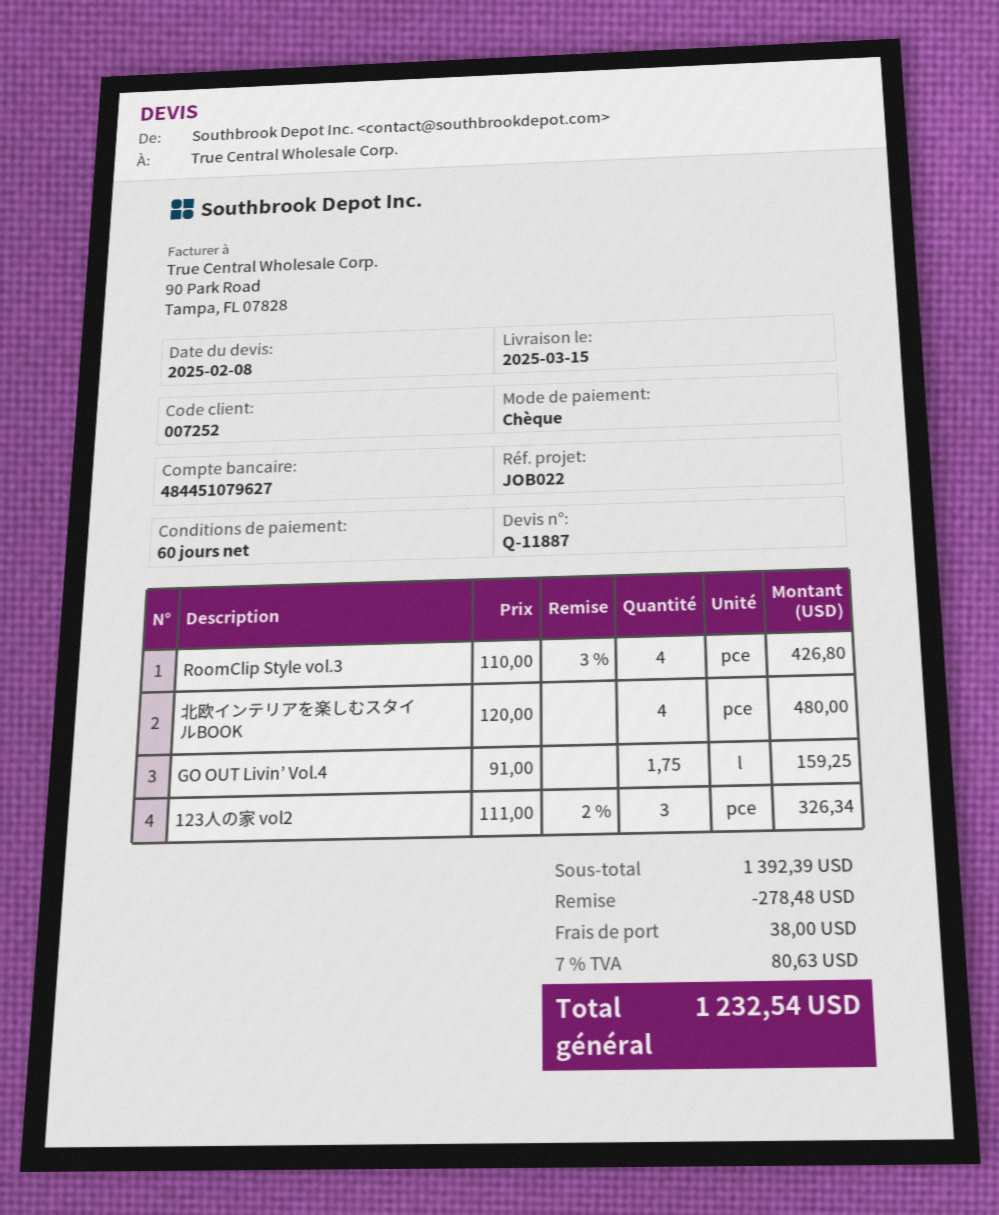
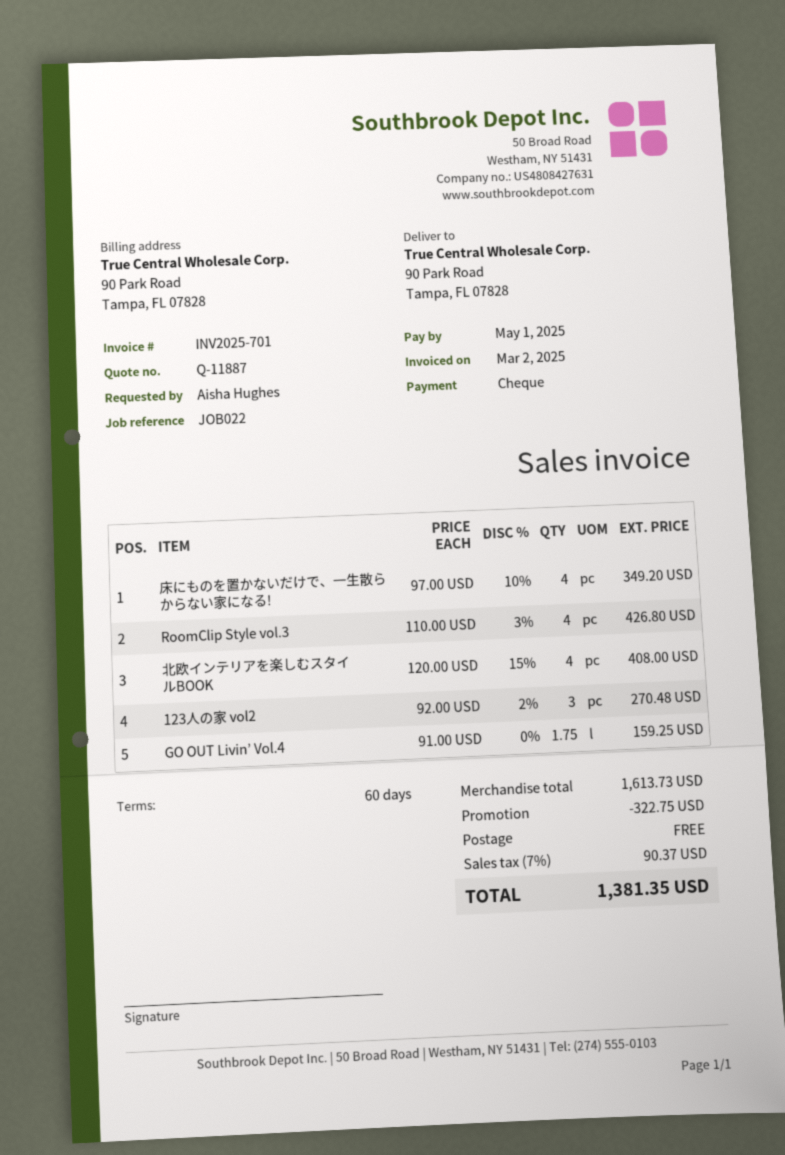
北欧インテリアを楽しむスタイルBOOK: 4 x 120.00 = 480.00 -> 4 x 120.00 - 15% = 408.00
123人の家 vol2: 3 x 111.00 - 2% = 326.34 -> 3 x 92.00 - 2% = 270.48
床にものを置かないだけで、一生散らからない家になる!: none -> 4 x 97.00 - 10% = 349.20
subtotal: 1392.39 -> 1613.73
discount: 278.48 -> 322.75
shipping: 38.00 -> 0.00
tax: 7% = 80.63 -> 7% = 90.37
total: 1232.54 -> 1381.35

